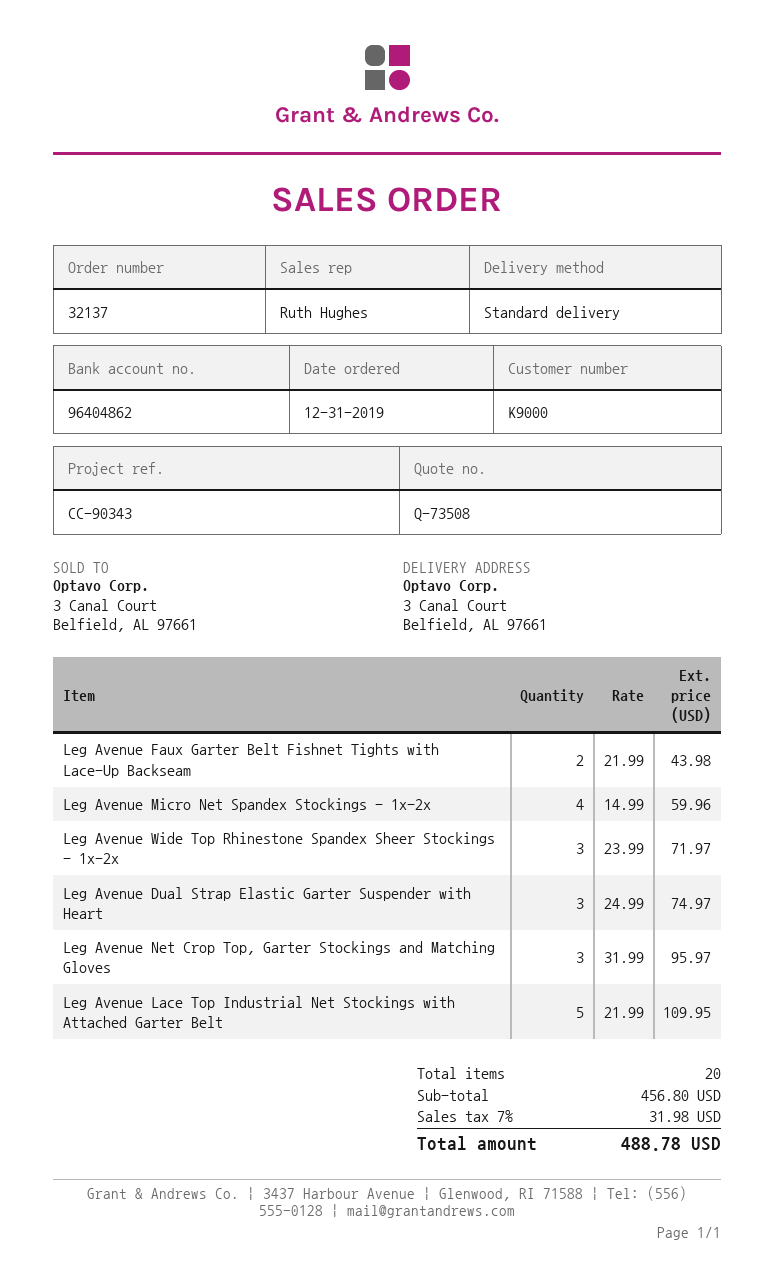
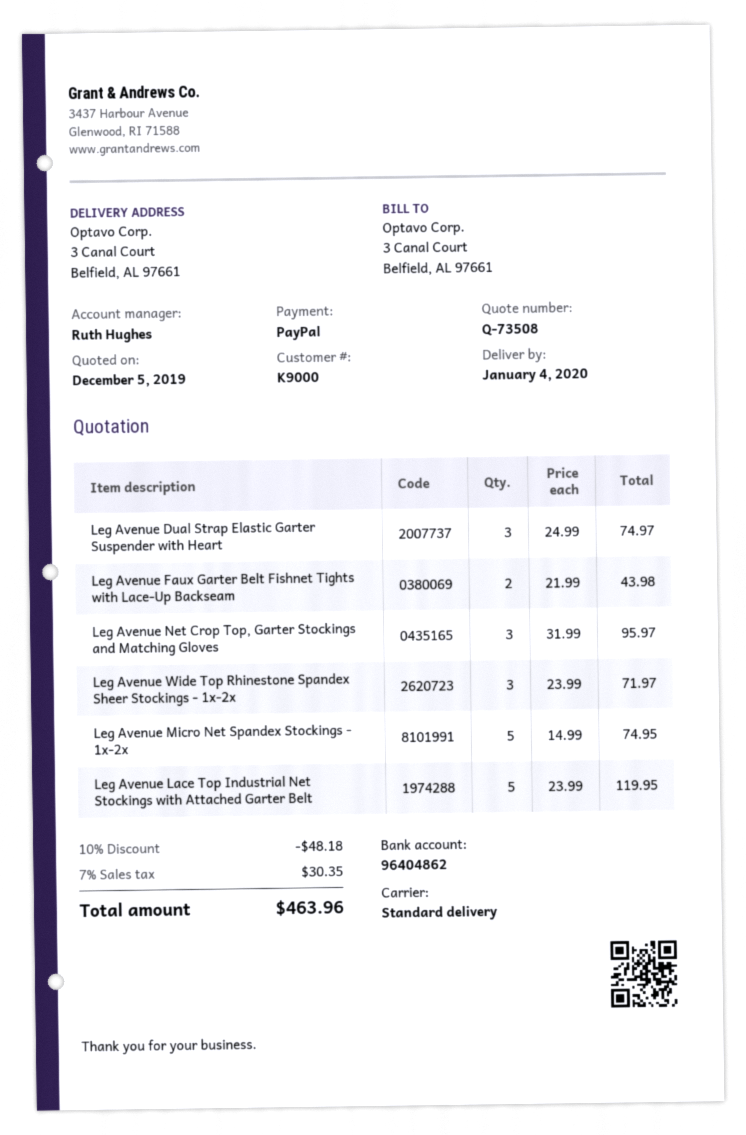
Leg Avenue Micro Net Spandex Stockings - 1x-2x: 4 x 14.99 = 59.96 -> 5 x 14.99 = 74.95
Leg Avenue Lace Top Industrial Net Stockings with Attached Garter Belt: 5 x 21.99 = 109.95 -> 5 x 23.99 = 119.95
discount: none -> 10% = 48.18
tax: 7% = 31.98 -> 7% = 30.35
total: 488.78 -> 463.96

